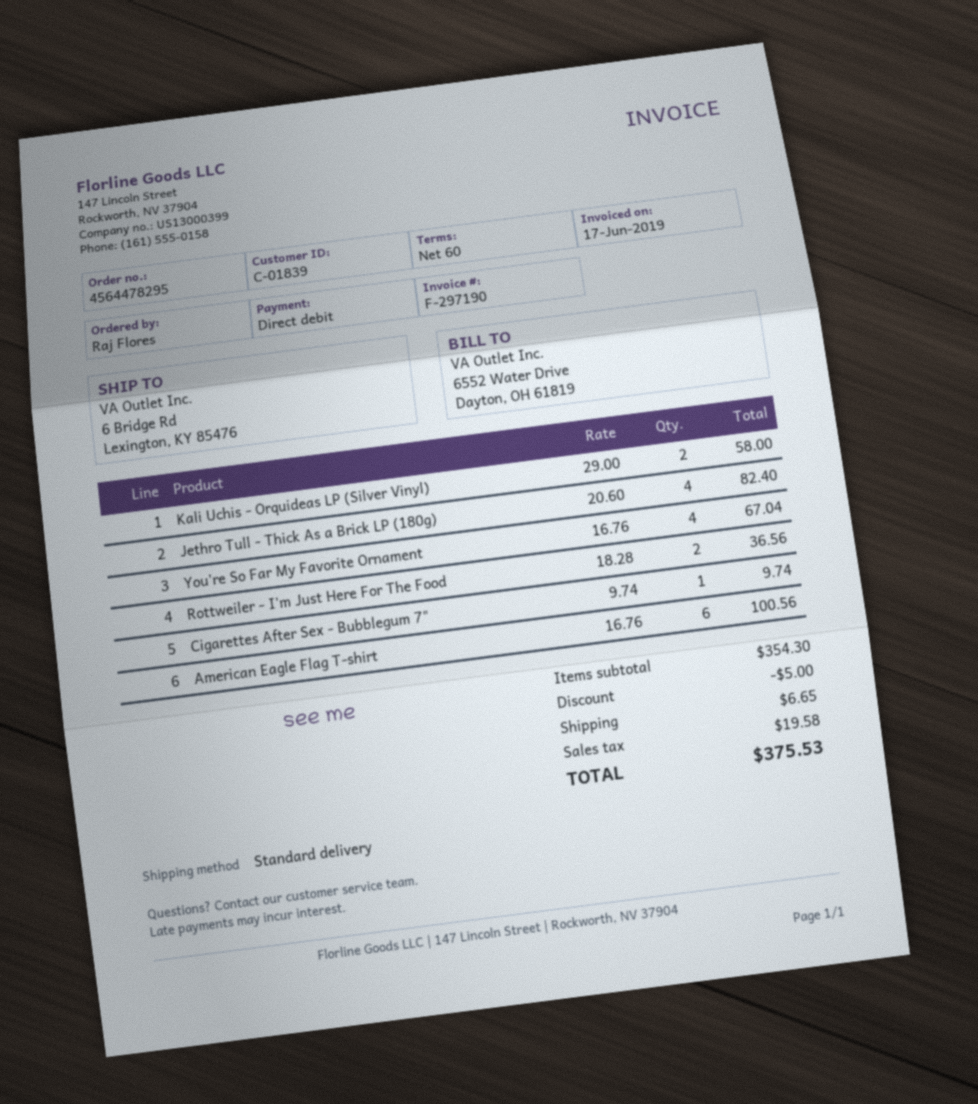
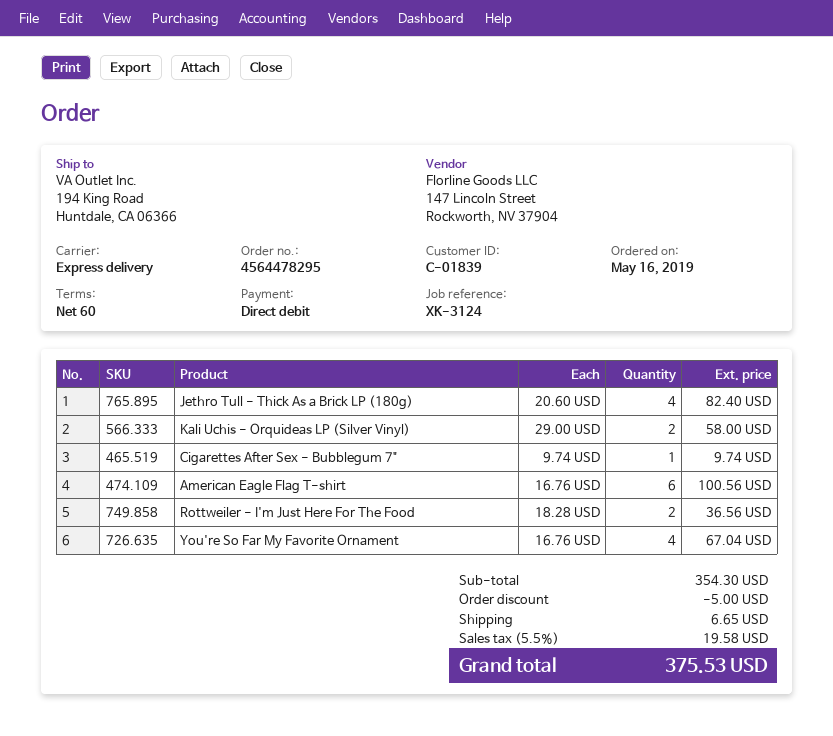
shipping method: standard -> express
ship to: 6 Bridge Rd, Lexington, KY 85476 -> 194 King Road, Huntdale, CA 06366

